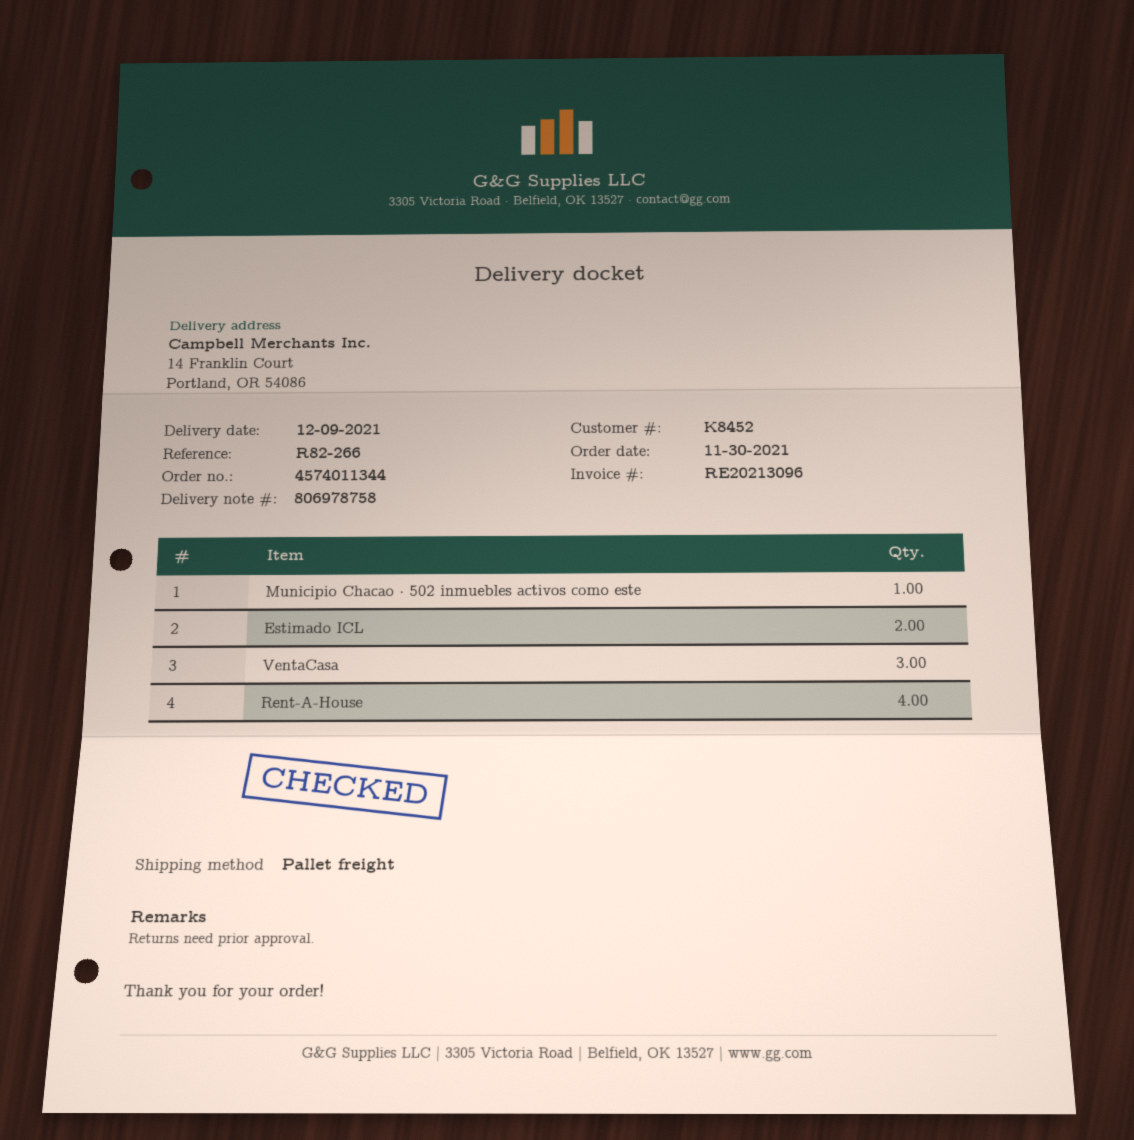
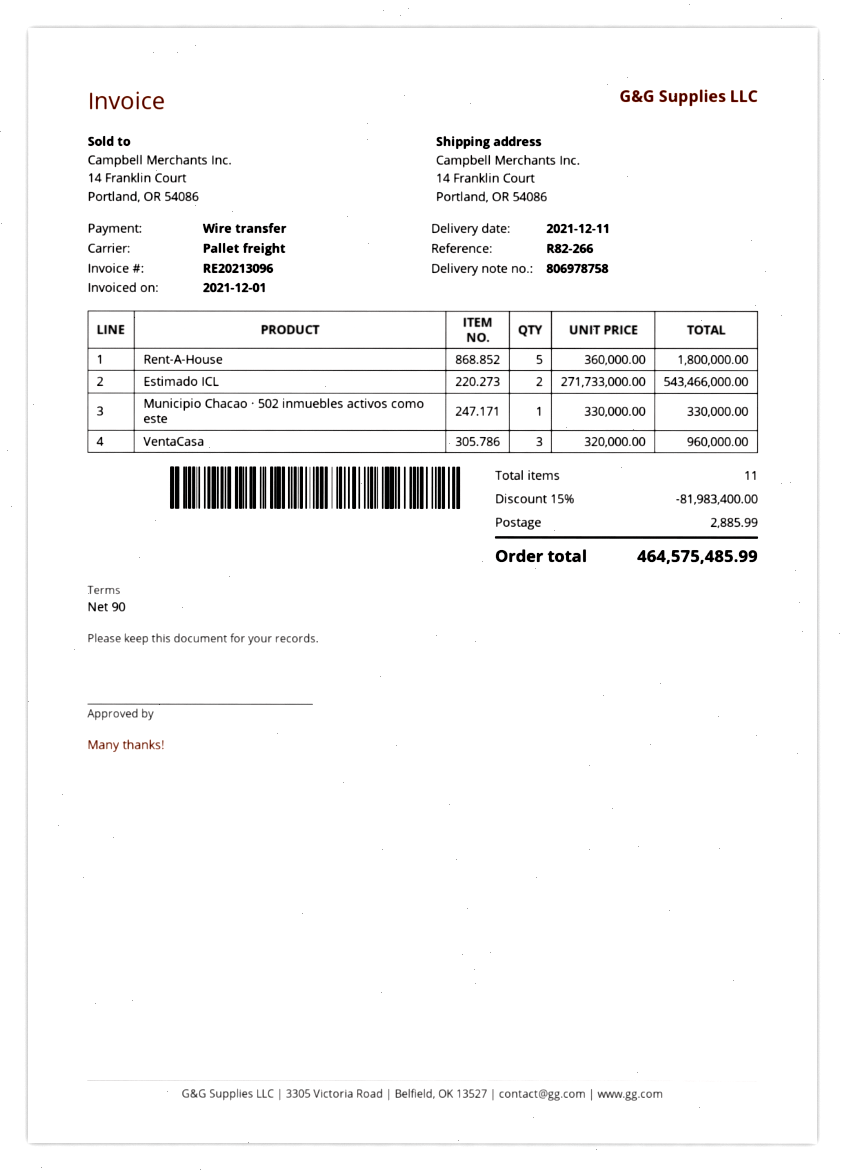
delivery date: 2021-12-09 -> 2021-12-11
Rent-A-House: 4 -> 5

